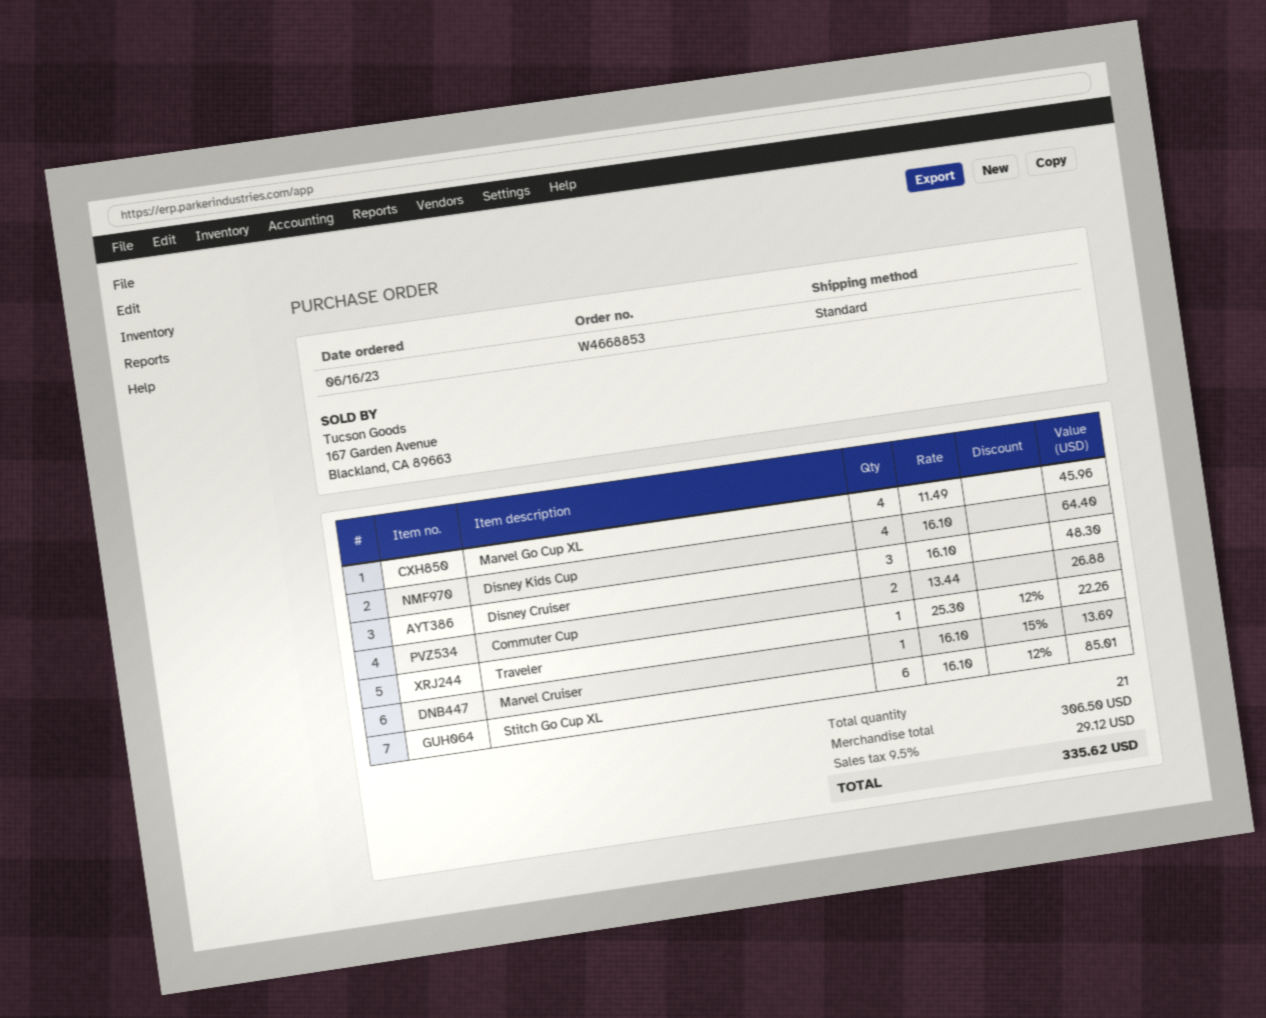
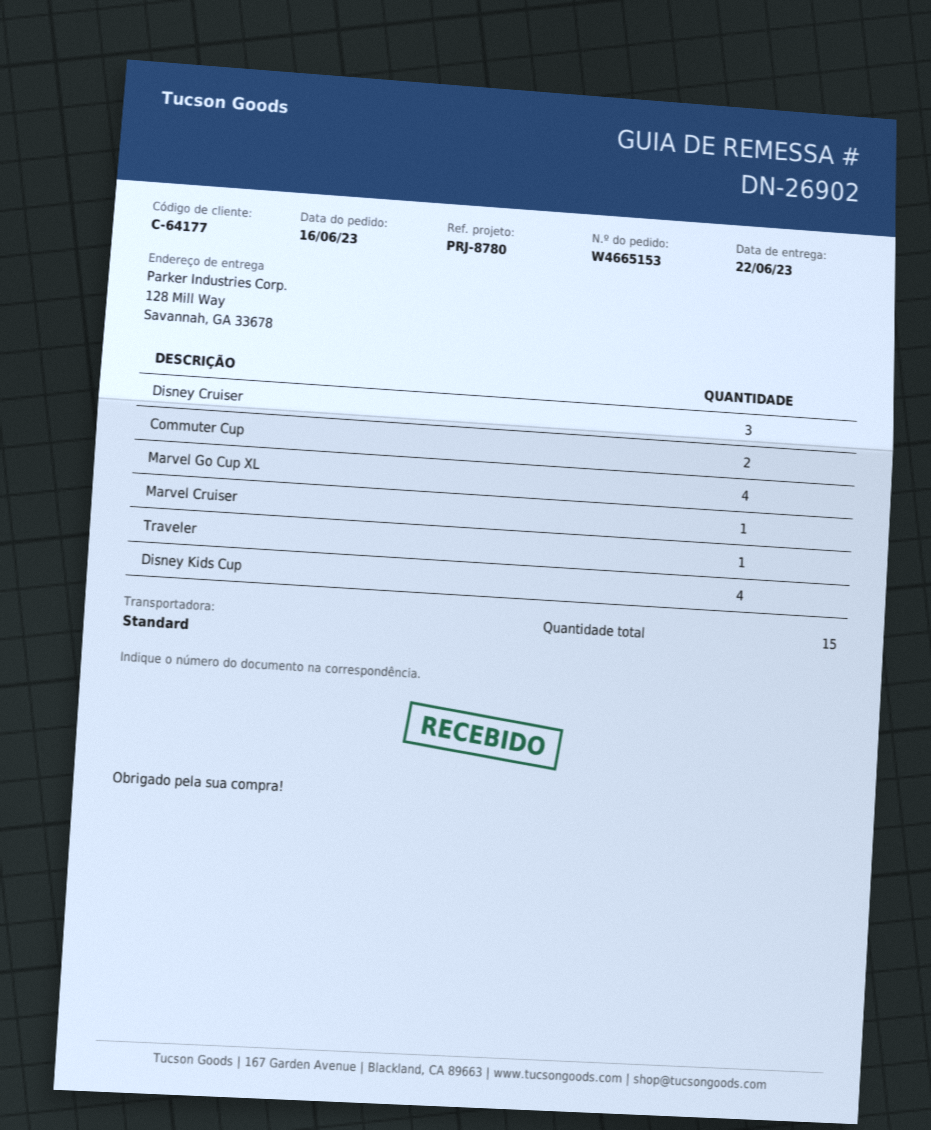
order number: W4668853 -> W4665153
Stitch Go Cup XL: 6 -> none
total quantity: 21 -> 15

